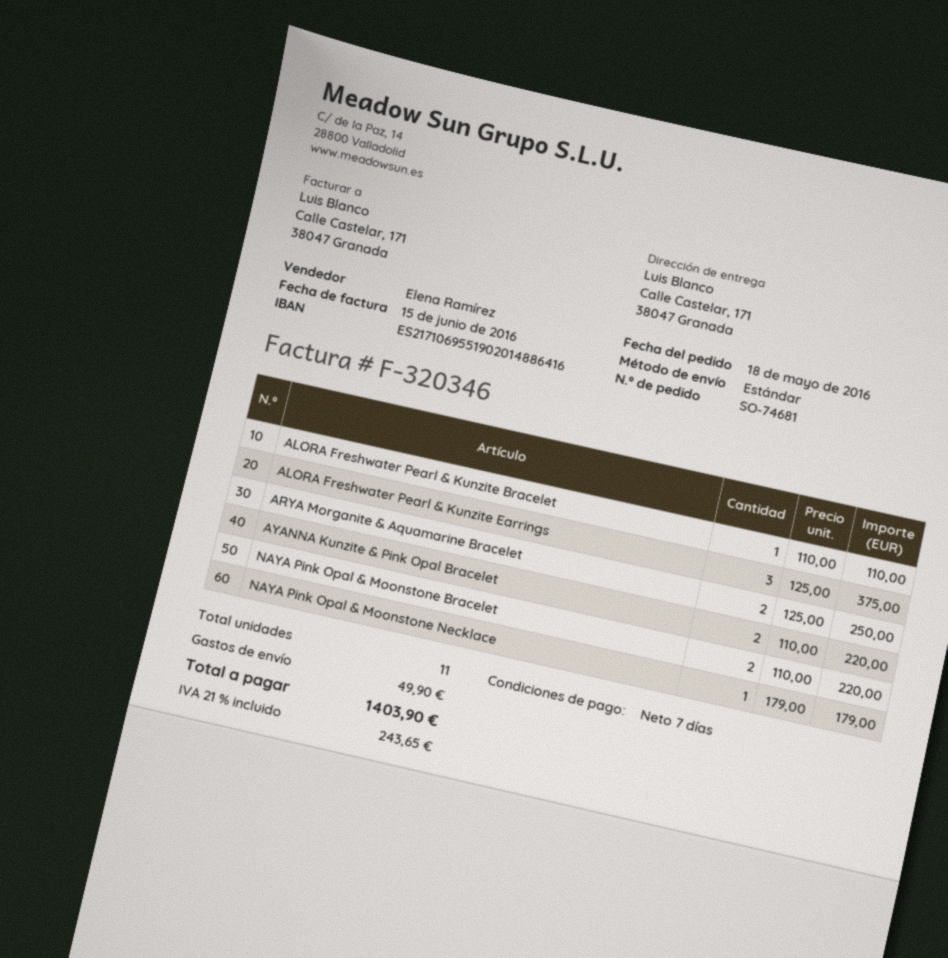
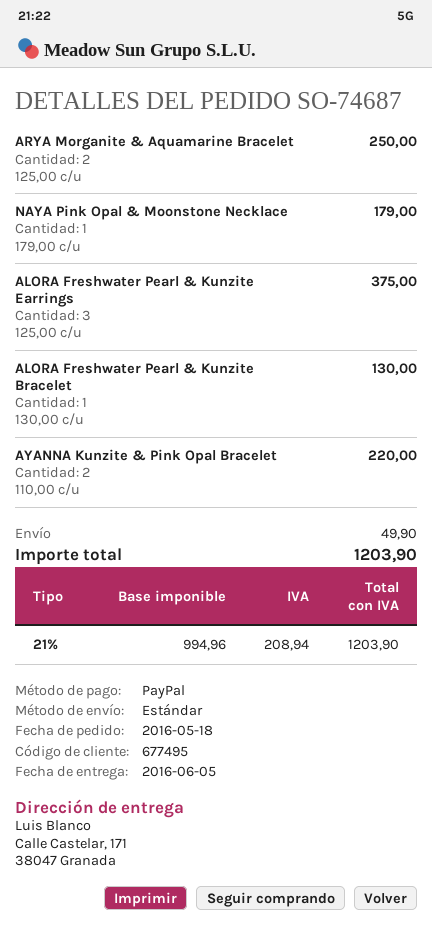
order number: SO-74681 -> SO-74687
ALORA Freshwater Pearl & Kunzite Bracelet: 1 x 110.00 = 110.00 -> 1 x 130.00 = 130.00
NAYA Pink Opal & Moonstone Bracelet: 2 x 110.00 = 220.00 -> none
tax: 21% = 243.65 -> 21% = 208.94
total: 1403.90 -> 1203.90

